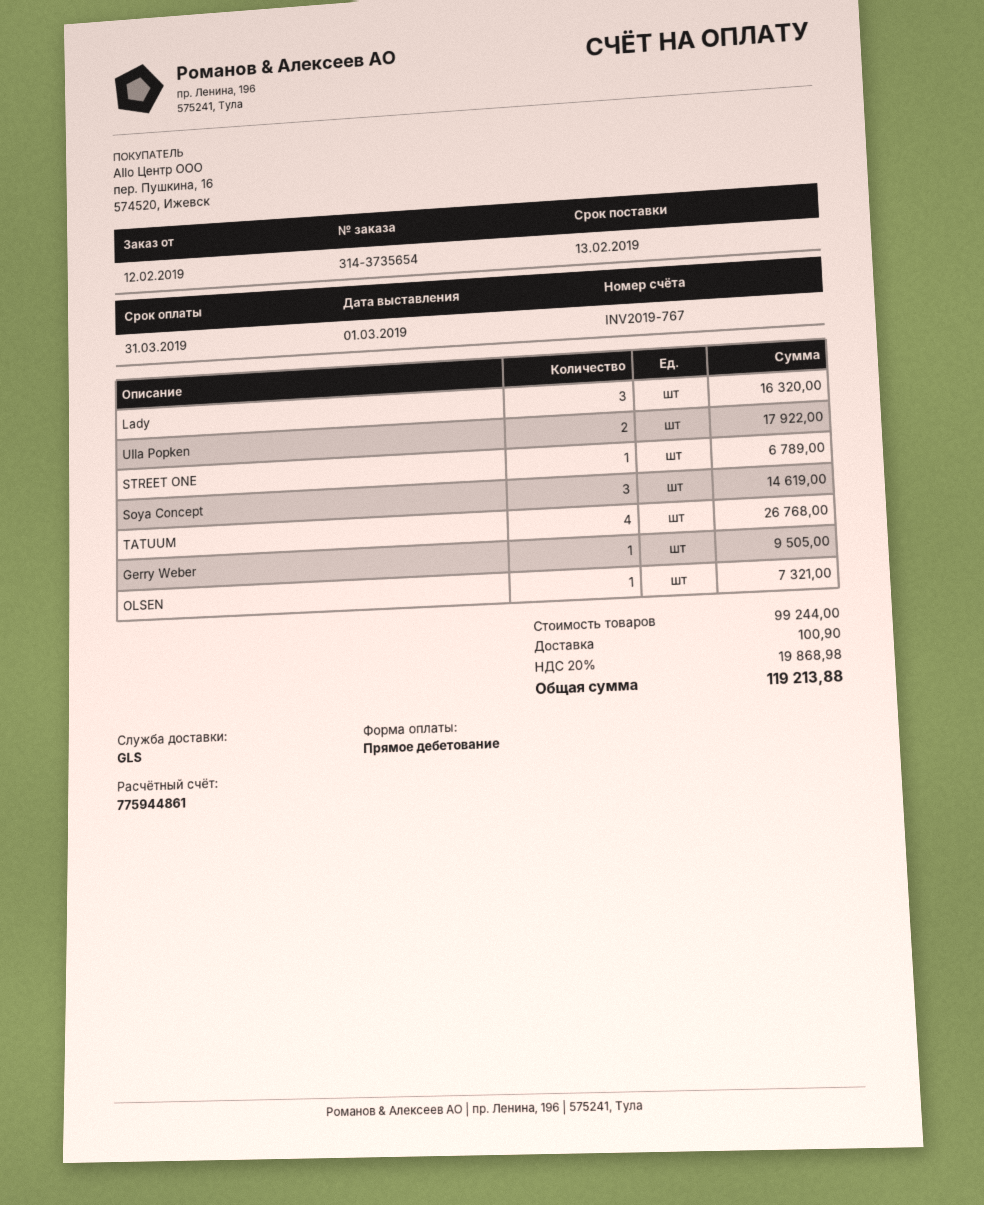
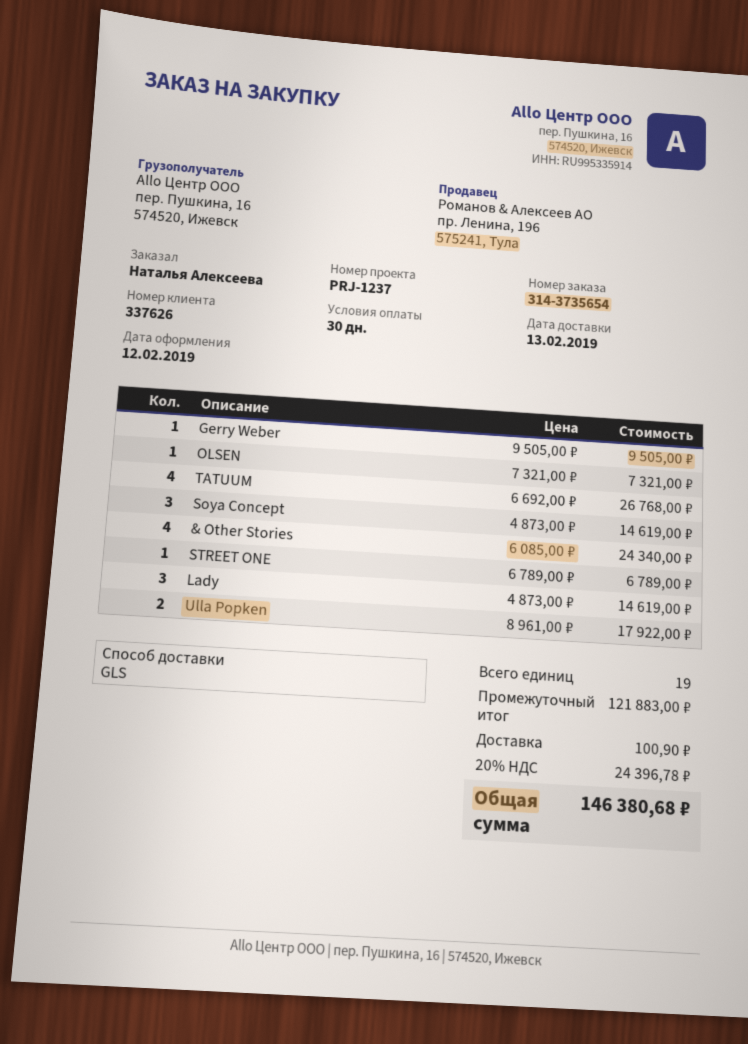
Lady: 3 for 16320.00 -> 3 for 14619.00
& Other Stories: none -> 4 for 24340.00
subtotal: 99244.00 -> 121883.00
tax: 20% = 19868.98 -> 20% = 24396.78
total: 119213.88 -> 146380.68

